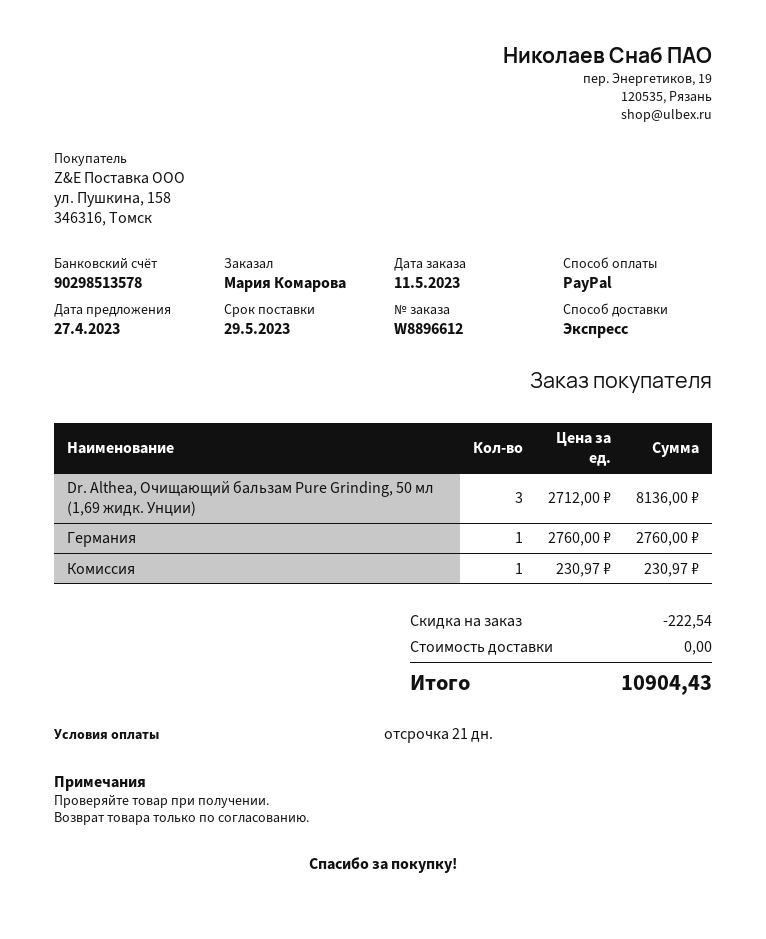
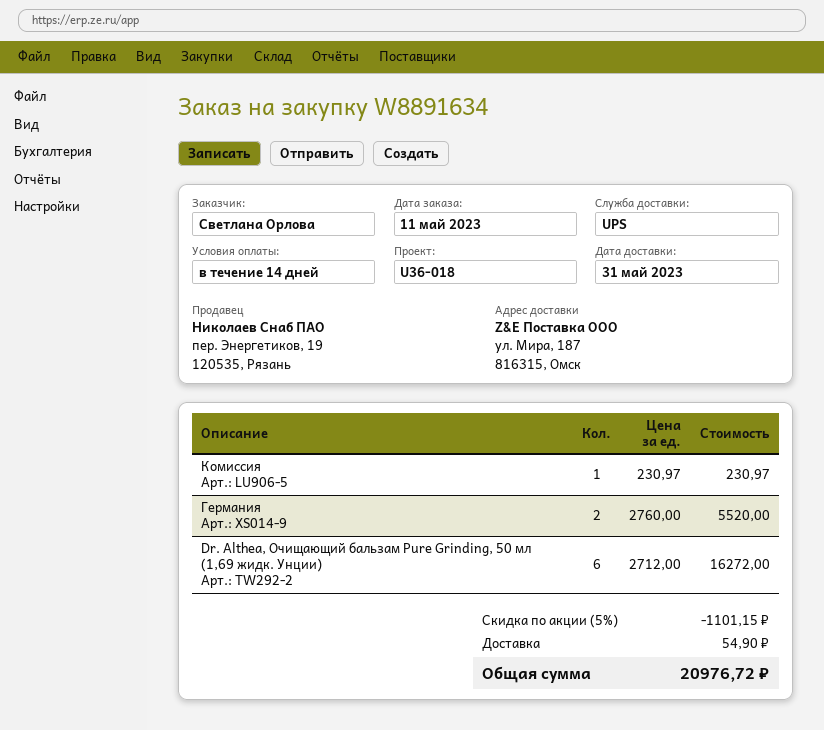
order number: W8896612 -> W8891634
delivery date: 2023-05-29 -> 2023-05-31
payment terms: 21 days -> 14 days
ordered by: Мария Комарова -> Светлана Орлова
shipping method: express -> UPS
Dr. Althea, Очищающий бальзам Pure Grinding, 50 мл (1,69 жидк. Унции): 3 x 2712.00 = 8136.00 -> 6 x 2712.00 = 16272.00
Германия: 1 x 2760.00 = 2760.00 -> 2 x 2760.00 = 5520.00
discount: 222.54 -> 1101.15
shipping: 0.00 -> 54.90
total: 10904.43 -> 20976.72

